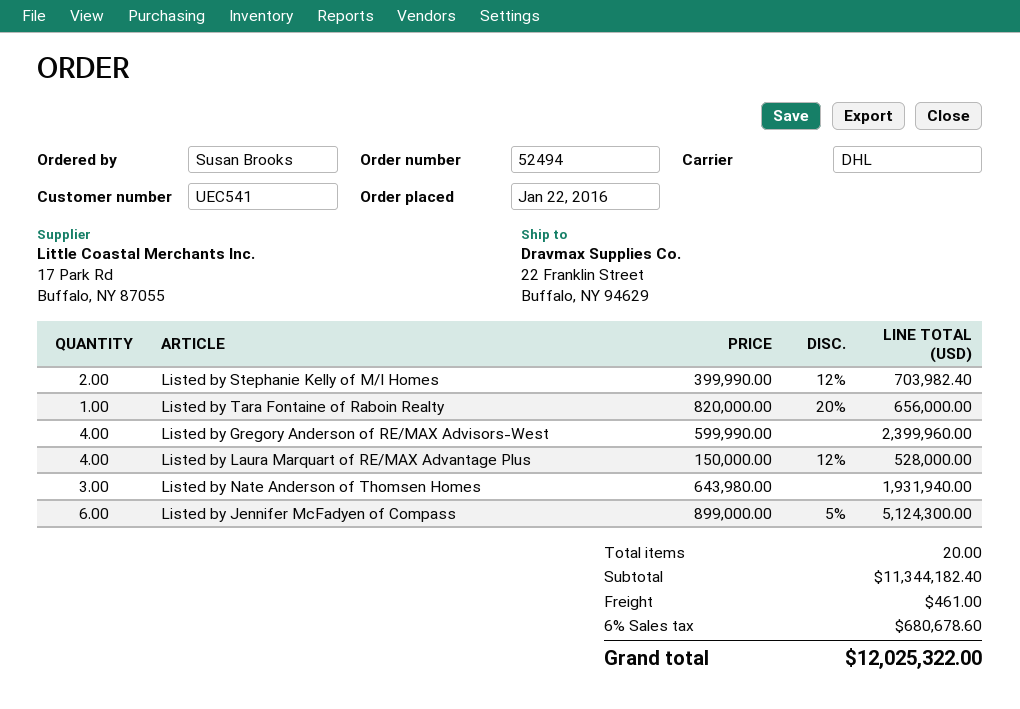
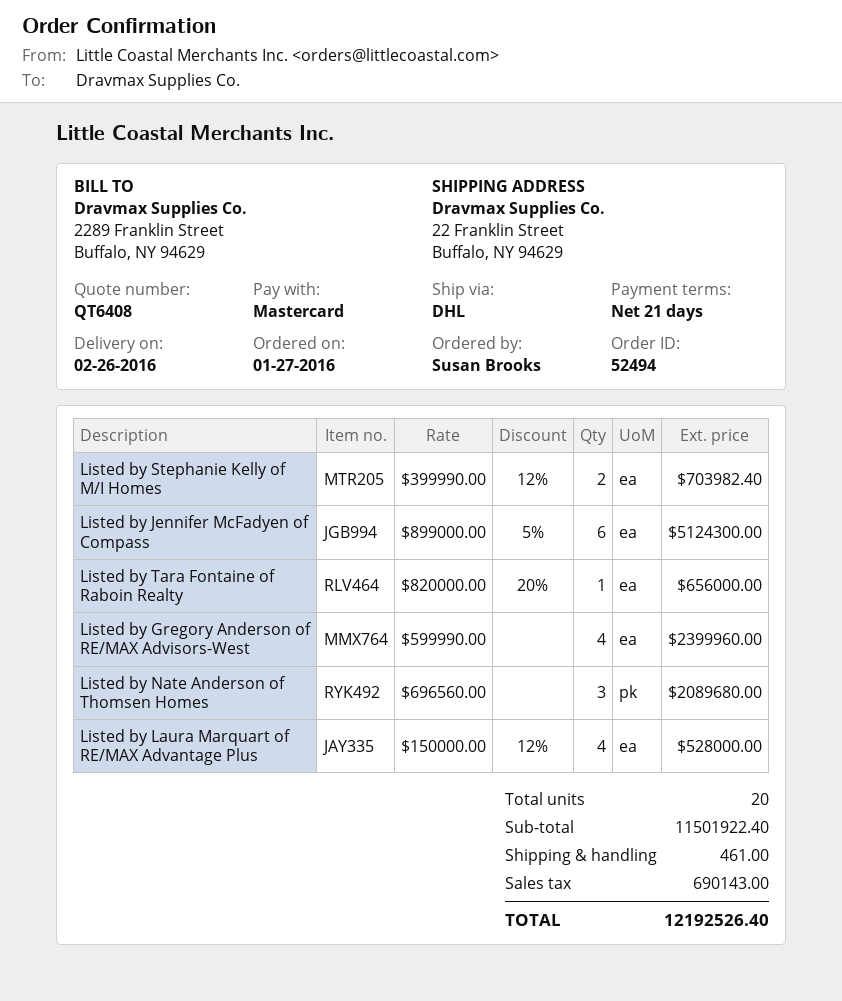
order date: 2016-01-22 -> 2016-01-27
Listed by Nate Anderson of Thomsen Homes: 3 x 643980.00 = 1931940.00 -> 3 x 696560.00 = 2089680.00
subtotal: 11344182.40 -> 11501922.40
tax: 680678.60 -> 690143.00
total: 12025322.00 -> 12192526.40

